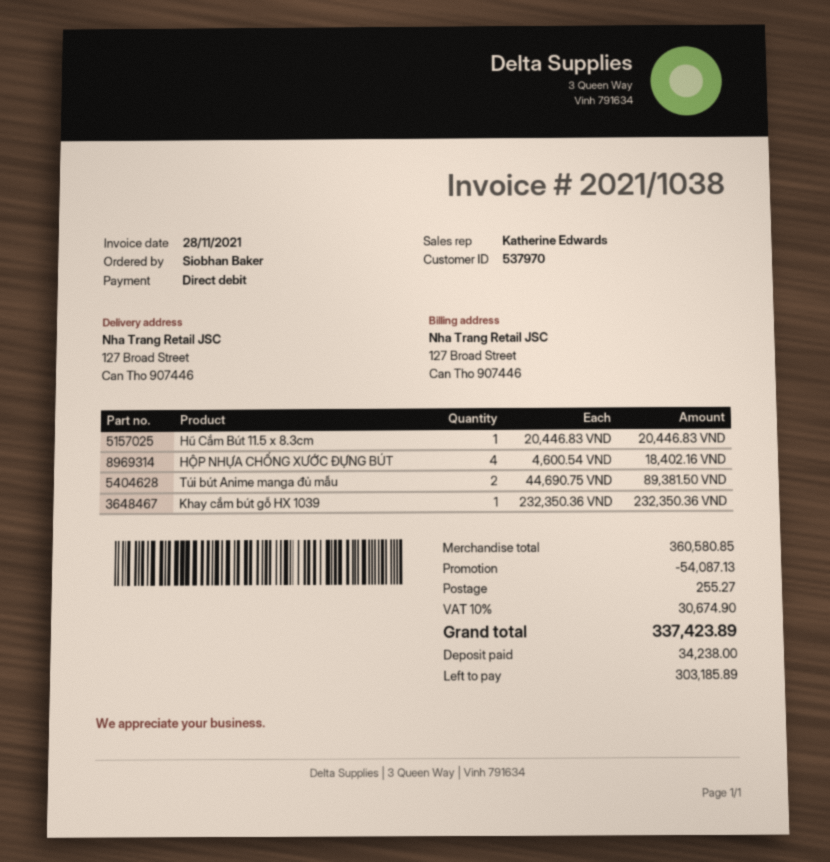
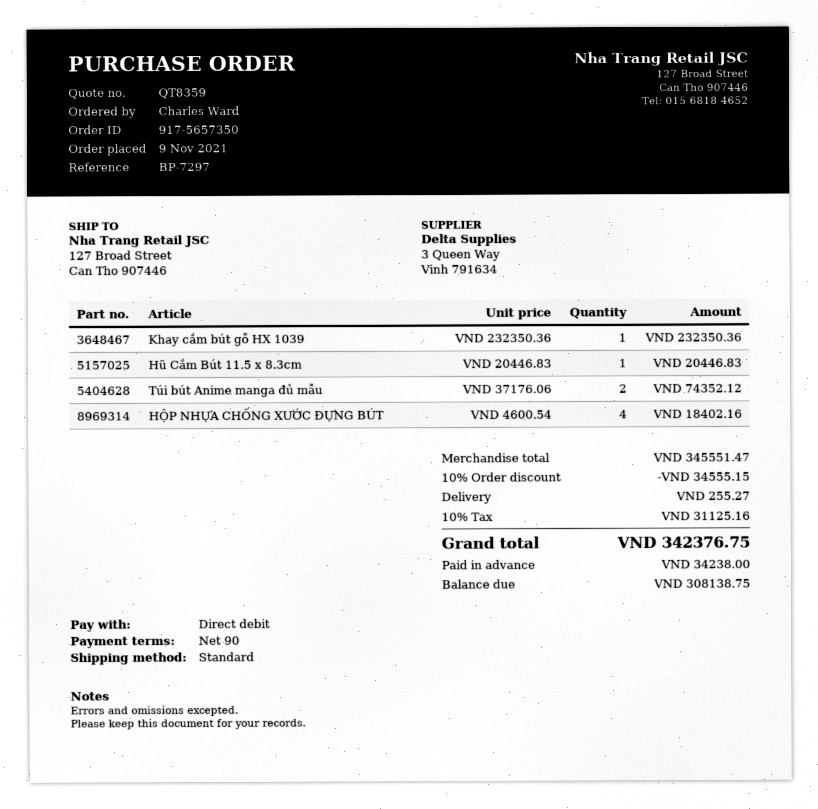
ordered by: Siobhan Baker -> Charles Ward
Túi bút Anime manga đủ mẫu: 2 x 44690.75 = 89381.50 -> 2 x 37176.06 = 74352.12
subtotal: 360580.85 -> 345551.47
discount: 54087.13 -> 34555.15
tax: 10% = 30674.90 -> 10% = 31125.16
total: 337423.89 -> 342376.75
balance: 303185.89 -> 308138.75

